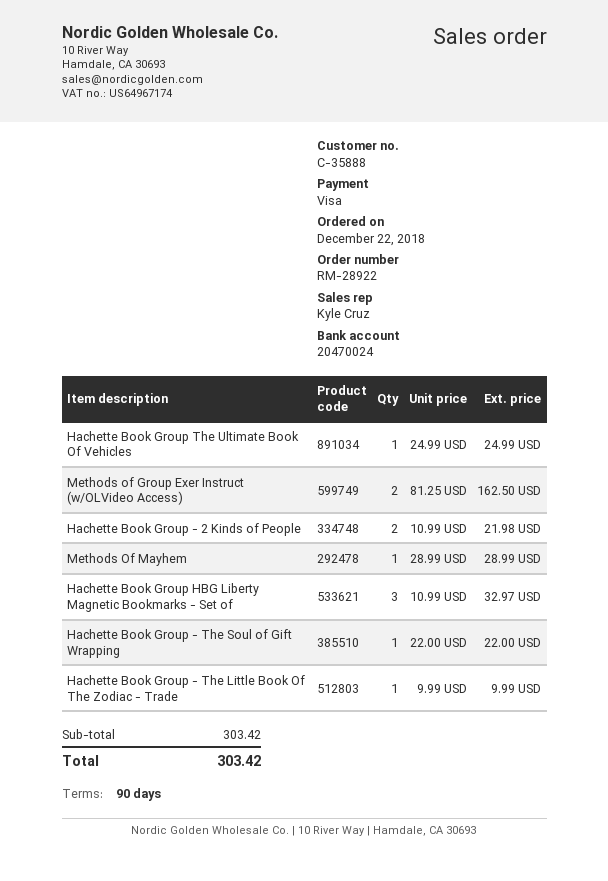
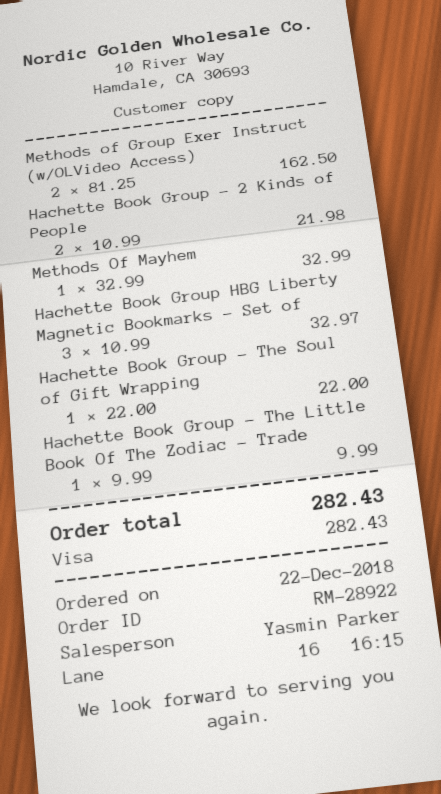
sales rep: Kyle Cruz -> Yasmin Parker
Hachette Book Group The Ultimate Book Of Vehicles: 1 x 24.99 = 24.99 -> none
Methods Of Mayhem: 1 x 28.99 = 28.99 -> 1 x 32.99 = 32.99
total: 303.42 -> 282.43

